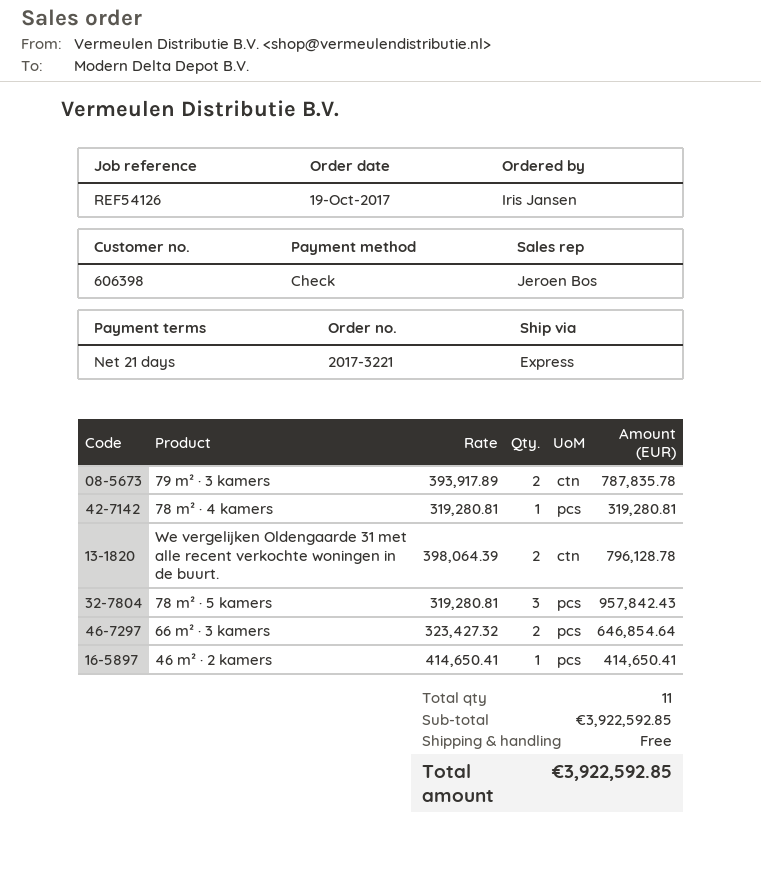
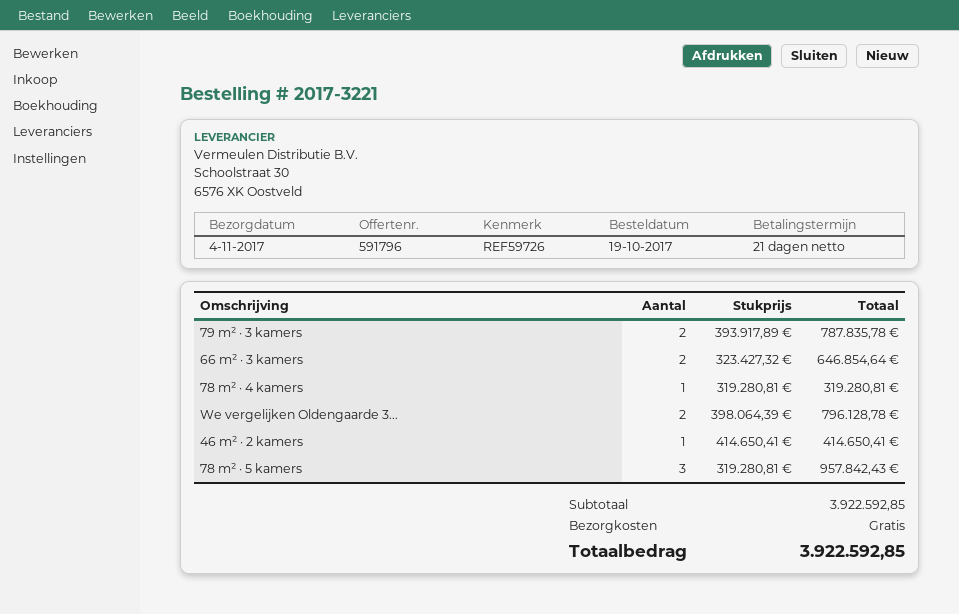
reference: REF54126 -> REF59726

